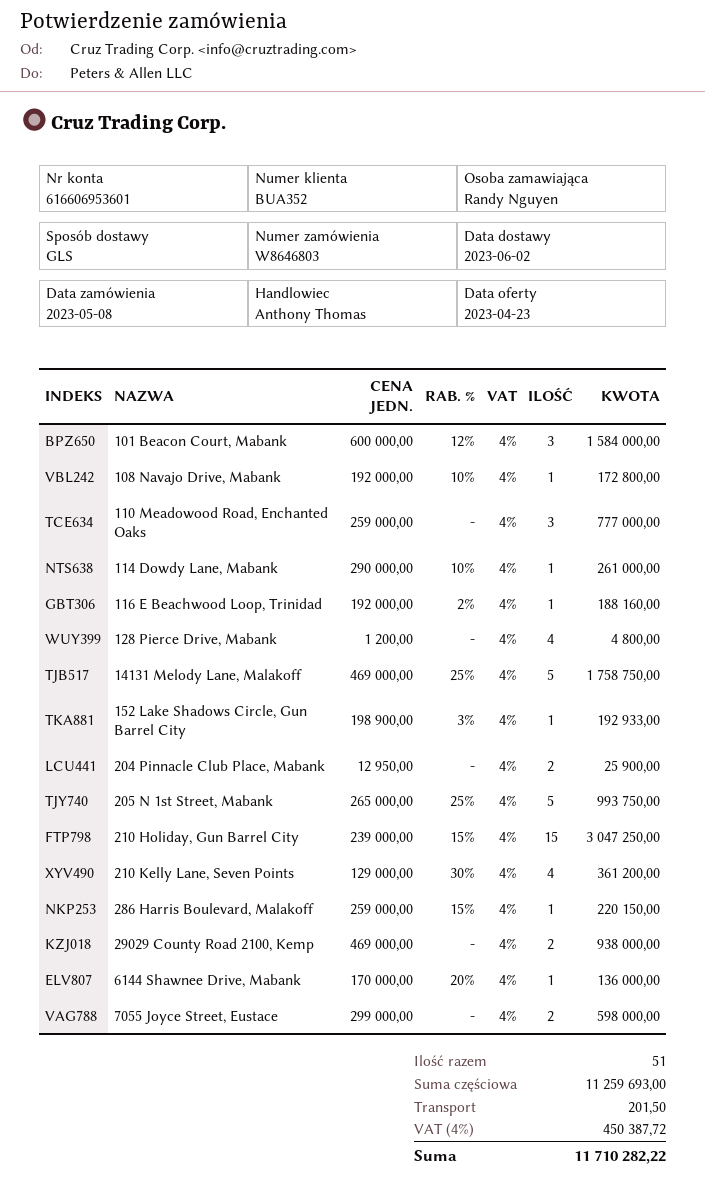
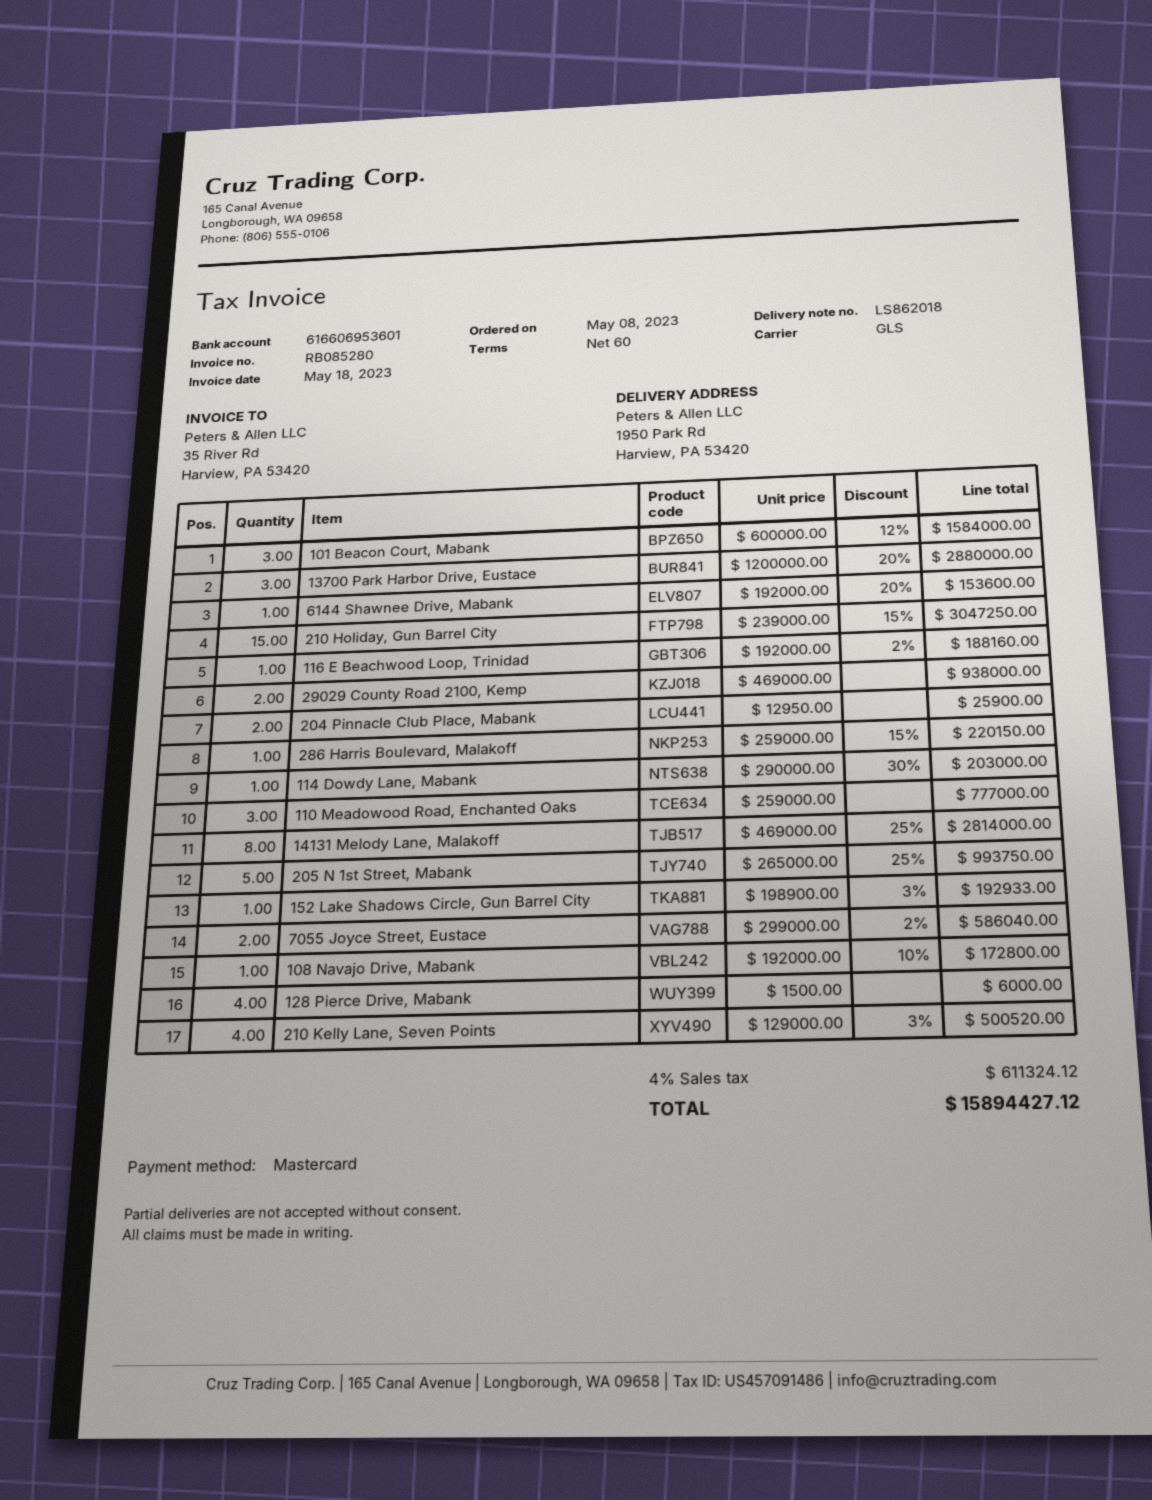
114 Dowdy Lane, Mabank: 1 x 290000.00 - 10% = 261000.00 -> 1 x 290000.00 - 30% = 203000.00
128 Pierce Drive, Mabank: 4 x 1200.00 = 4800.00 -> 4 x 1500.00 = 6000.00
14131 Melody Lane, Malakoff: 5 x 469000.00 - 25% = 1758750.00 -> 8 x 469000.00 - 25% = 2814000.00
210 Kelly Lane, Seven Points: 4 x 129000.00 - 30% = 361200.00 -> 4 x 129000.00 - 3% = 500520.00
6144 Shawnee Drive, Mabank: 1 x 170000.00 - 20% = 136000.00 -> 1 x 192000.00 - 20% = 153600.00
7055 Joyce Street, Eustace: 2 x 299000.00 = 598000.00 -> 2 x 299000.00 - 2% = 586040.00
13700 Park Harbor Drive, Eustace: none -> 3 x 1200000.00 - 20% = 2880000.00
shipping: 201.50 -> none
tax: 4% = 450387.72 -> 4% = 611324.12
total: 11710282.22 -> 15894427.12

